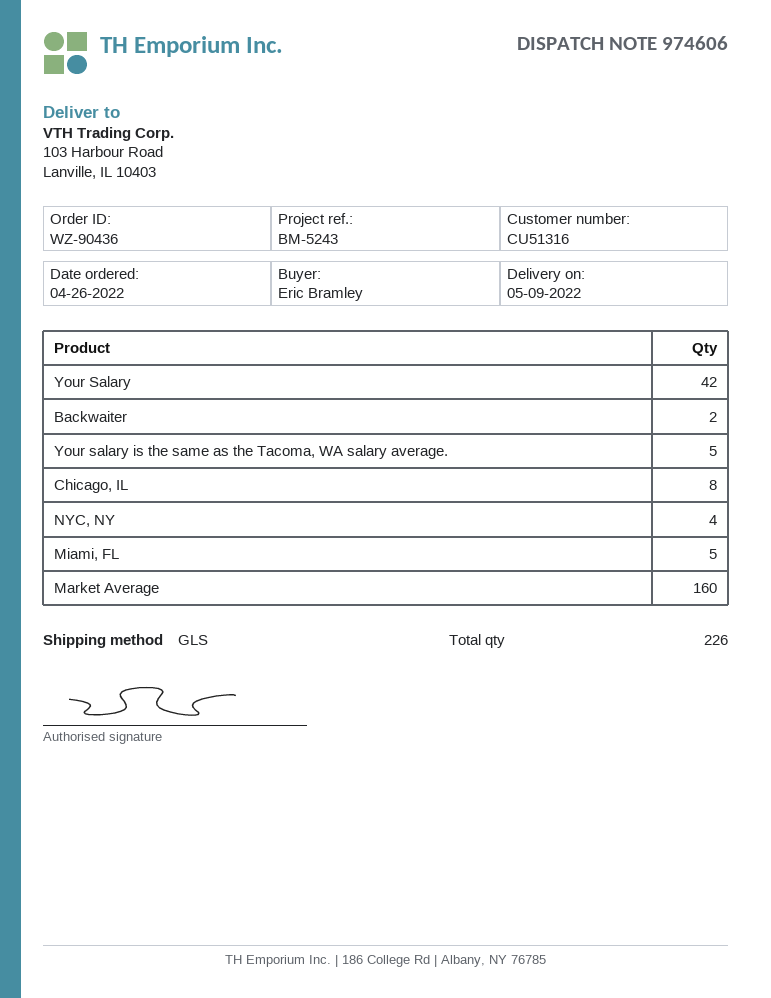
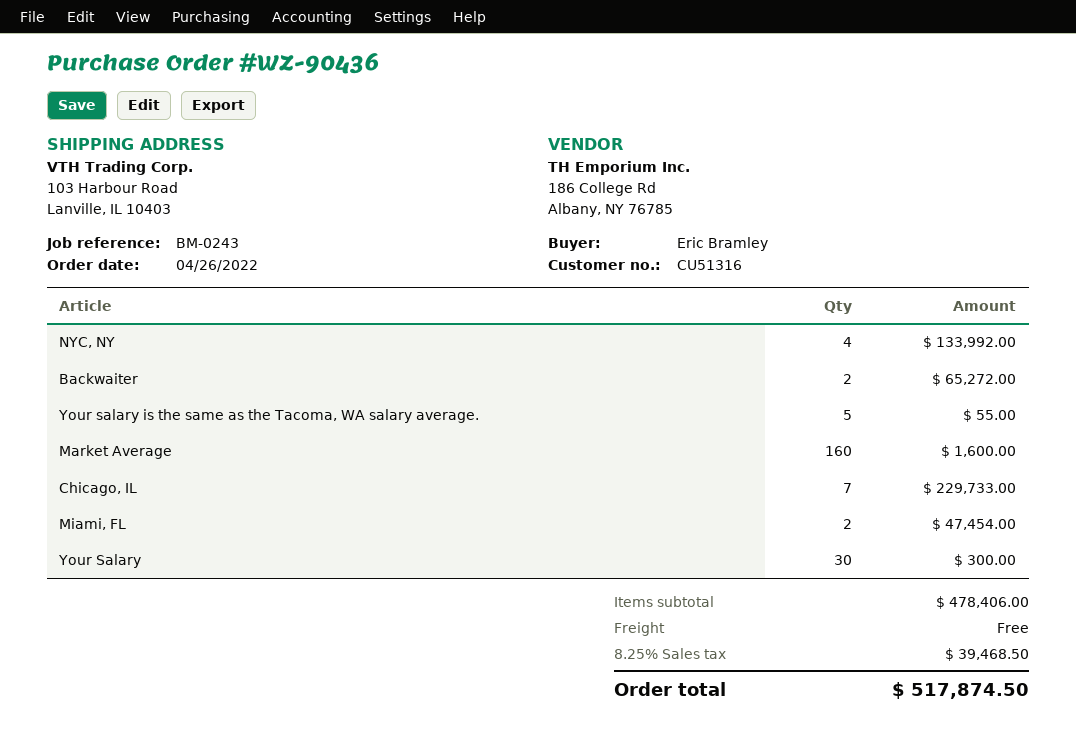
reference: BM-5243 -> BM-0243
Your Salary: 42 -> 30
Chicago, IL: 8 -> 7
Miami, FL: 5 -> 2

